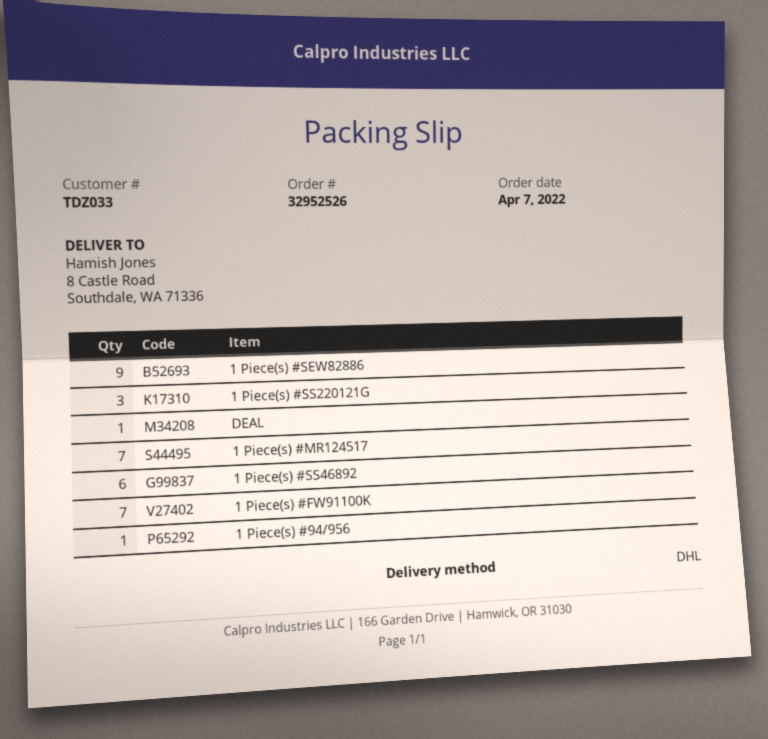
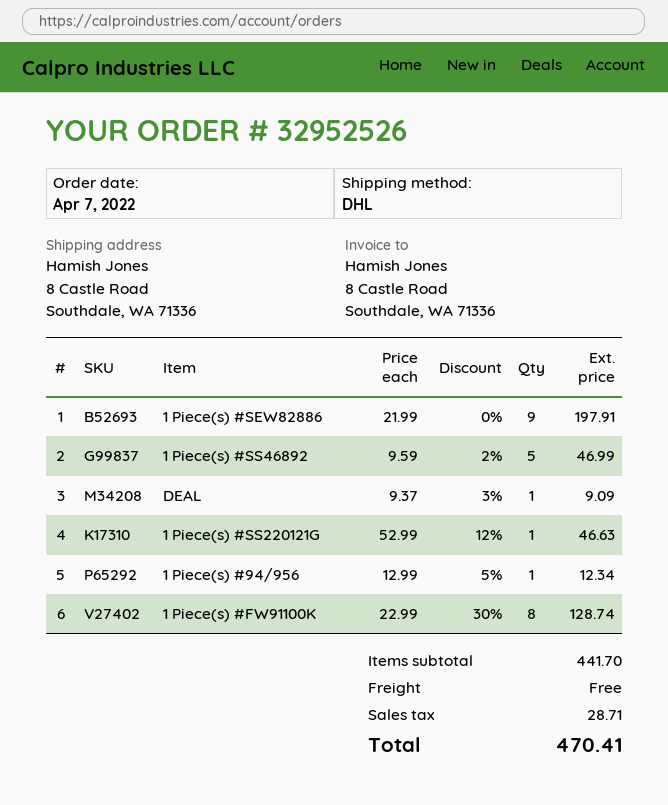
1 Piece(s) #SS220121G: 3 -> 1
1 Piece(s) #MR124517: 7 -> none
1 Piece(s) #SS46892: 6 -> 5
1 Piece(s) #FW91100K: 7 -> 8

